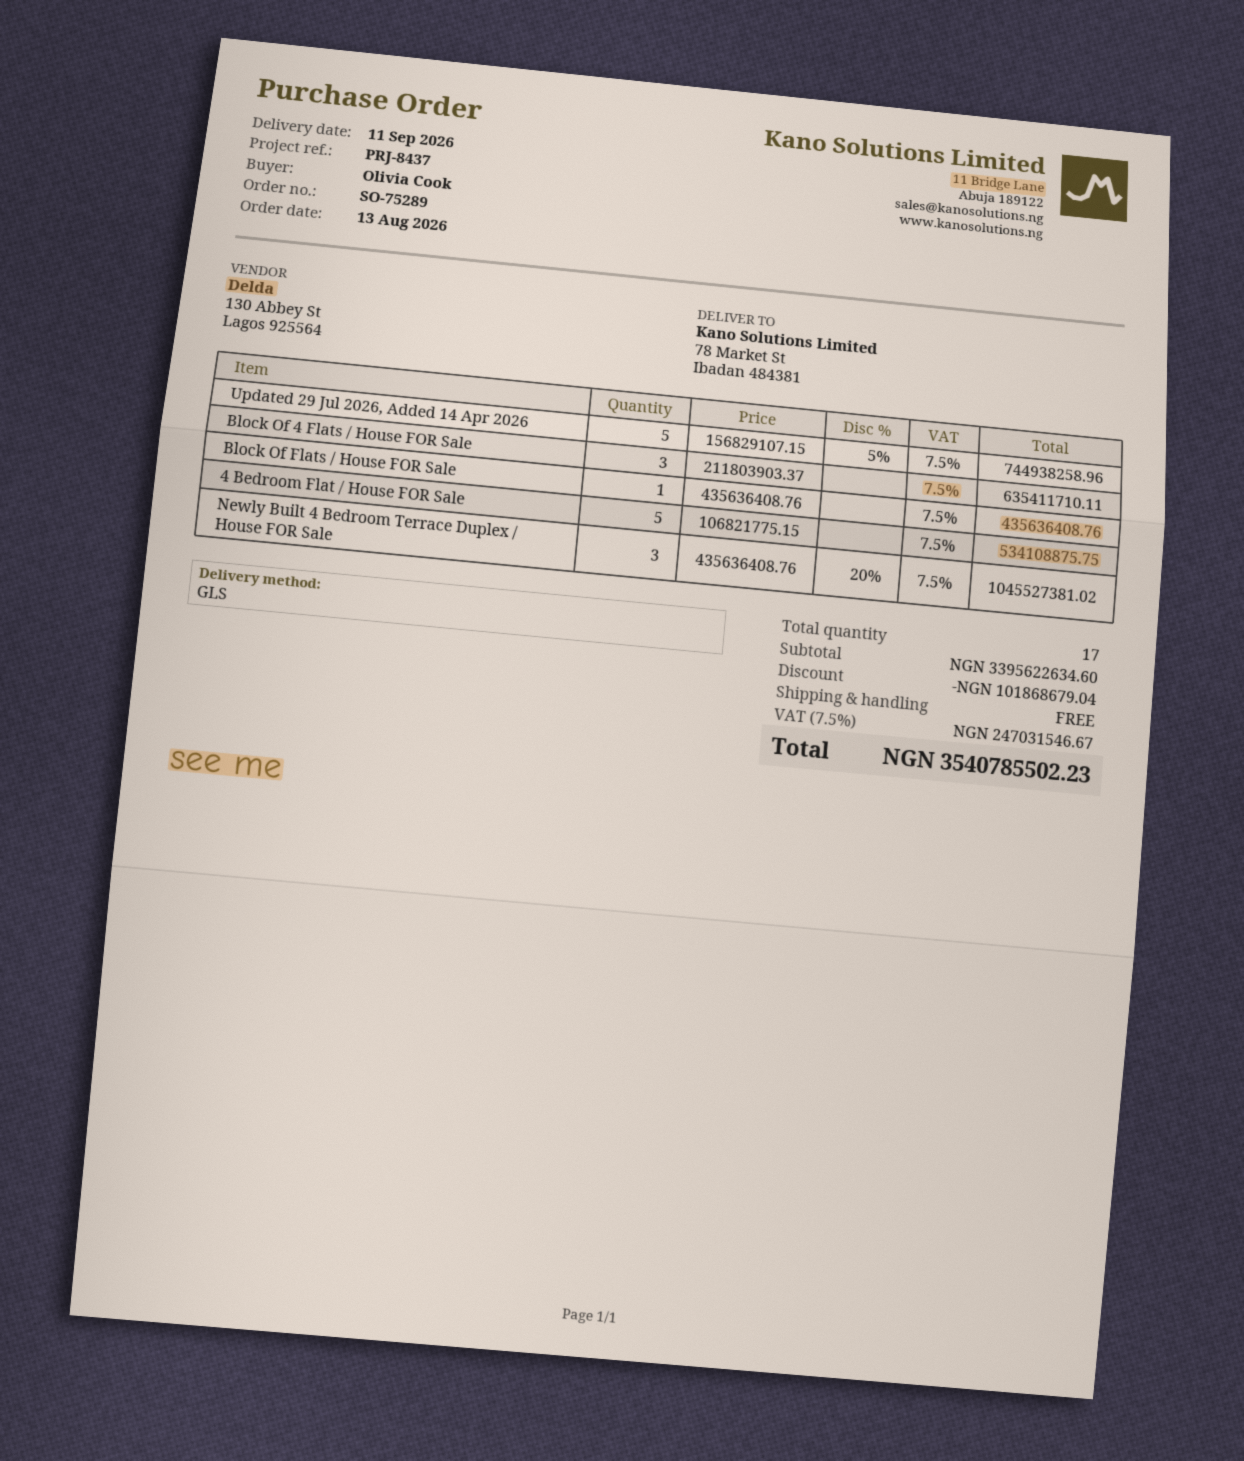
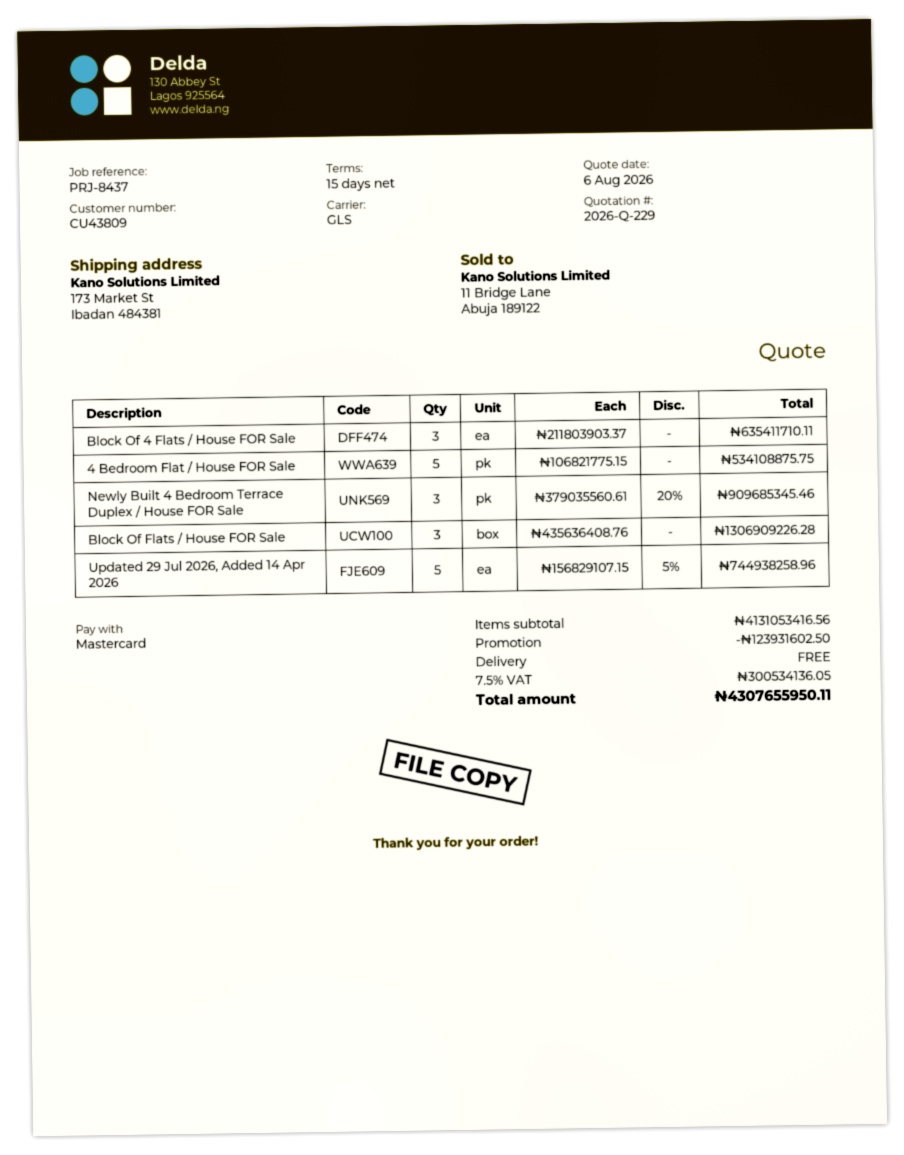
ship to: 78 Market St, Ibadan 484381 -> 173 Market St, Ibadan 484381
Block Of Flats / House FOR Sale: 1 x 435636408.76 = 435636408.76 -> 3 x 435636408.76 = 1306909226.28
Newly Built 4 Bedroom Terrace Duplex / House FOR Sale: 3 x 435636408.76 - 20% = 1045527381.02 -> 3 x 379035560.61 - 20% = 909685345.46
subtotal: 3395622634.60 -> 4131053416.56
discount: 101868679.04 -> 123931602.50
tax: 7.5% = 247031546.67 -> 7.5% = 300534136.05
total: 3540785502.23 -> 4307655950.11

